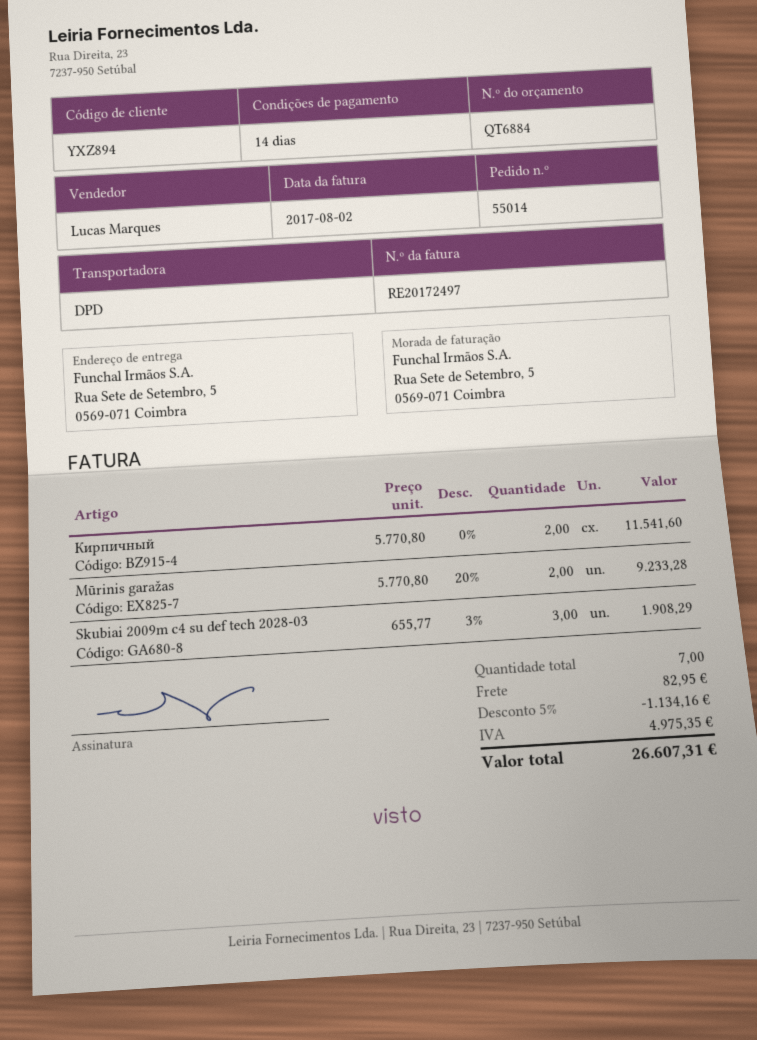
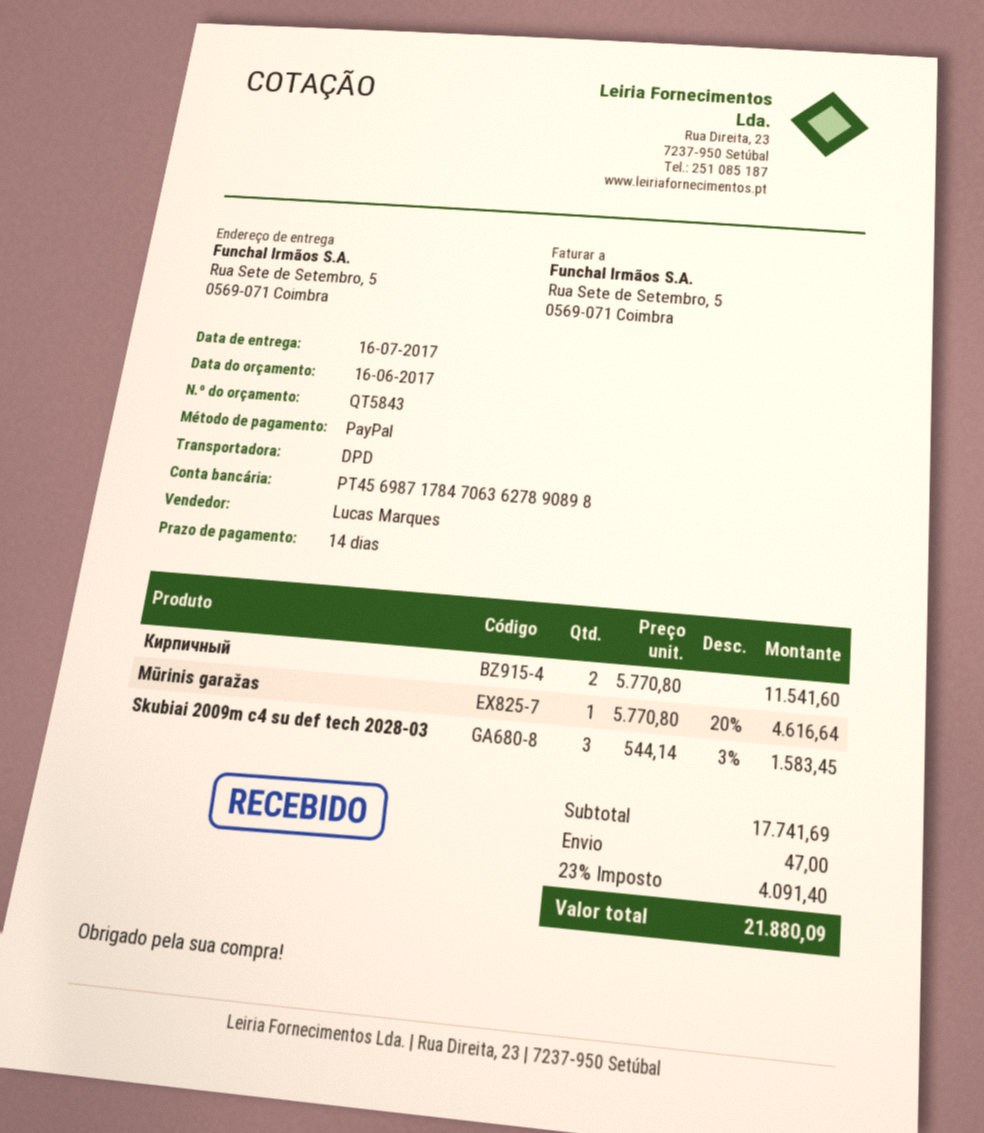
quote number: QT6884 -> QT5843
Mūrinis garažas: 2 x 5770.80 - 20% = 9233.28 -> 1 x 5770.80 - 20% = 4616.64
Skubiai 2009m c4 su def tech 2028-03: 3 x 655.77 - 3% = 1908.29 -> 3 x 544.14 - 3% = 1583.45
discount: 5% = 1134.16 -> none
shipping: 82.95 -> 47.00
tax: 4975.35 -> 4091.40
total: 26607.31 -> 21880.09

